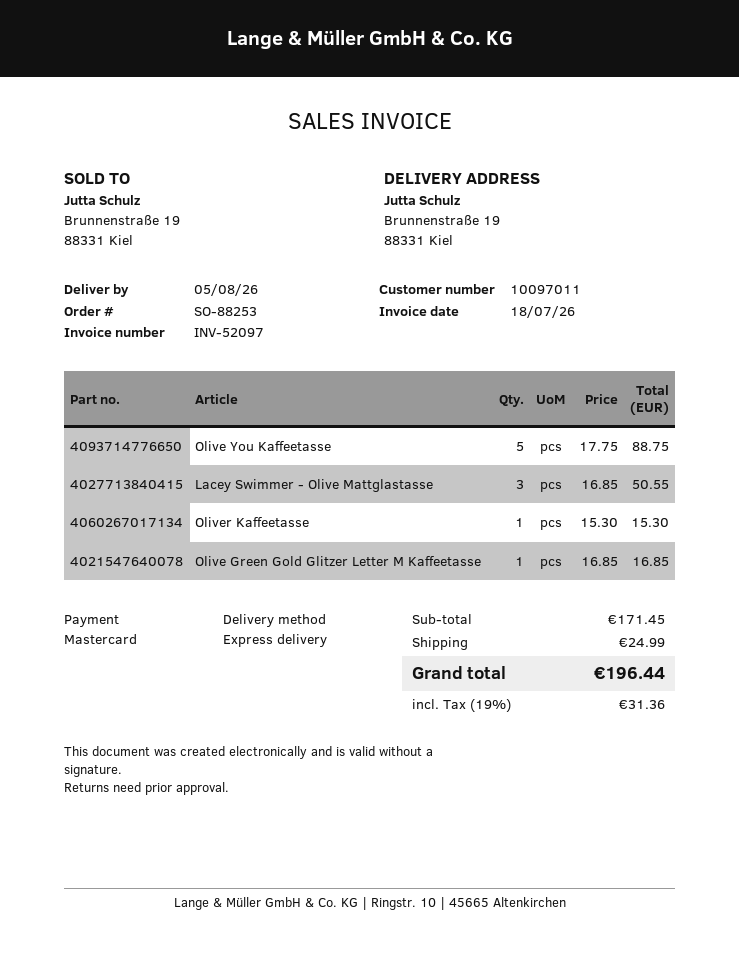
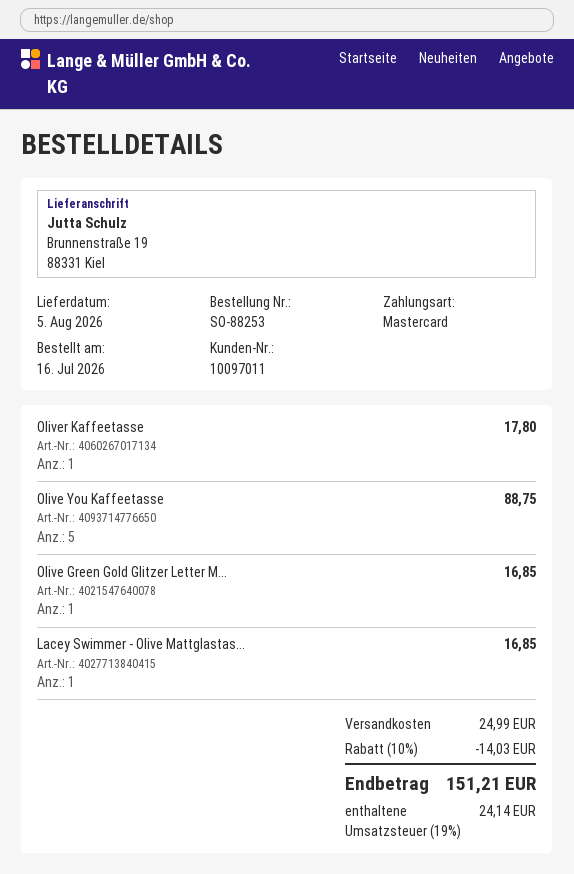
Lacey Swimmer - Olive Mattglastasse: 3 for 50.55 -> 1 for 16.85
Oliver Kaffeetasse: 1 for 15.30 -> 1 for 17.80
discount: none -> 10% = 14.03
tax: 19% = 31.36 -> 19% = 24.14
total: 196.44 -> 151.21

